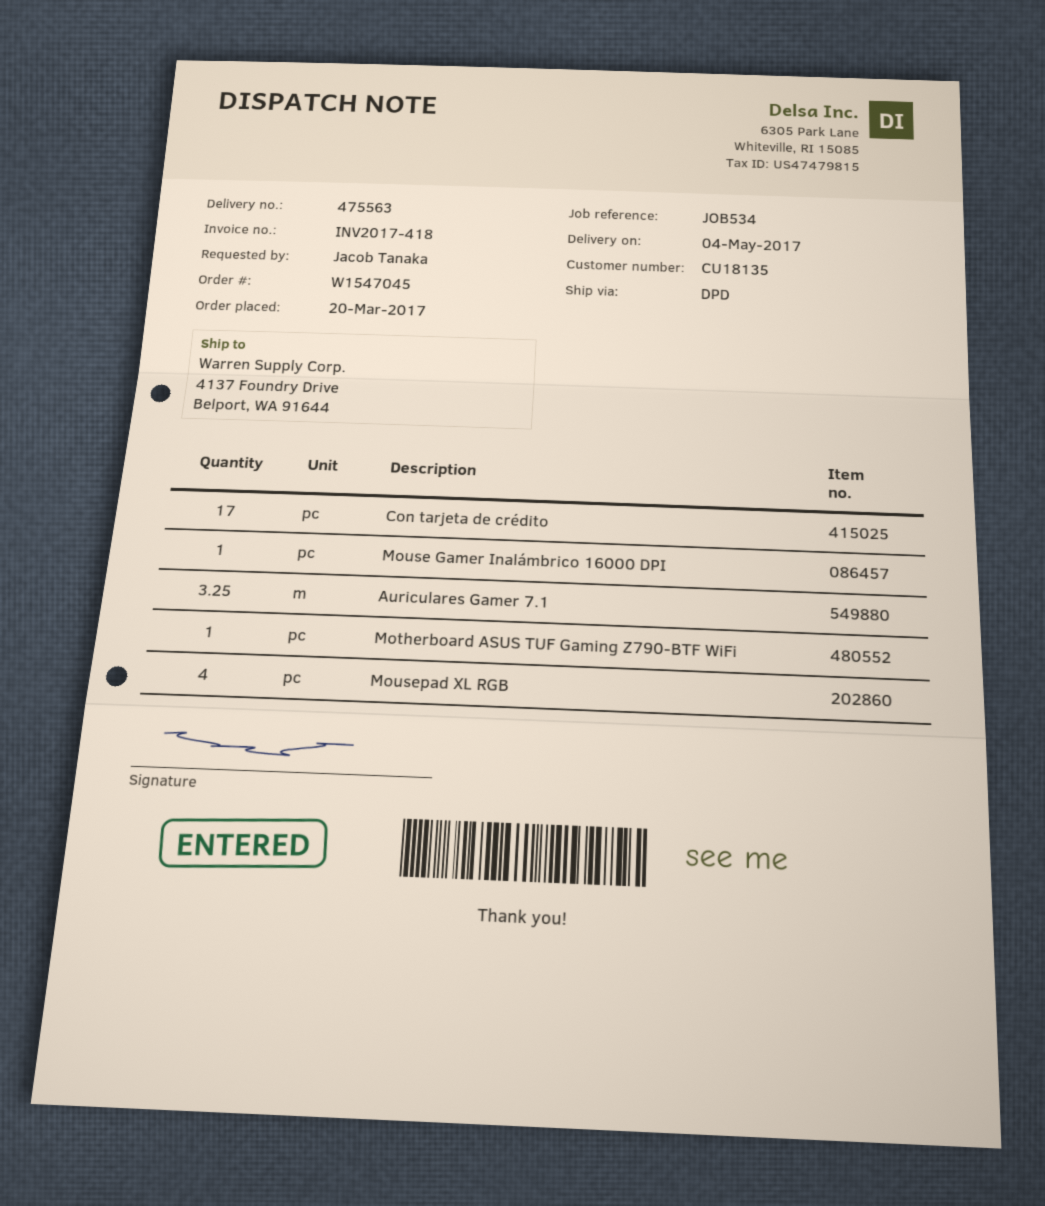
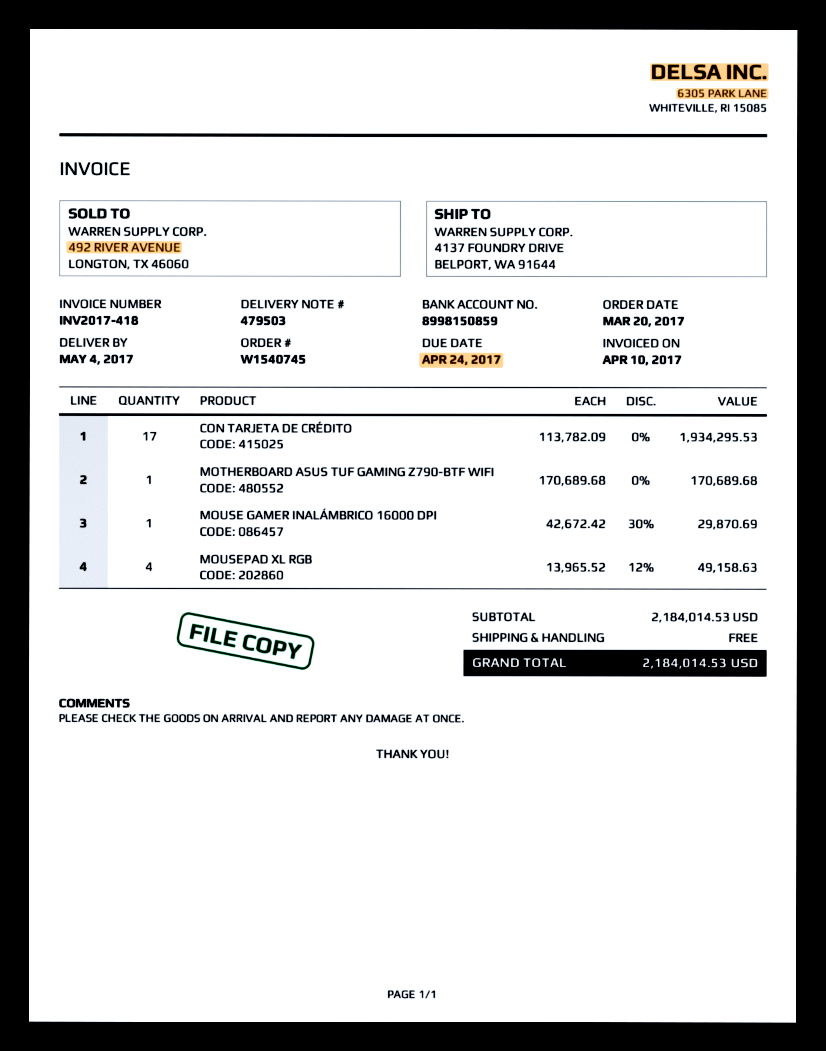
order number: W1547045 -> W1540745
delivery note number: 475563 -> 479503
Auriculares Gamer 7.1: 3.25 -> none

